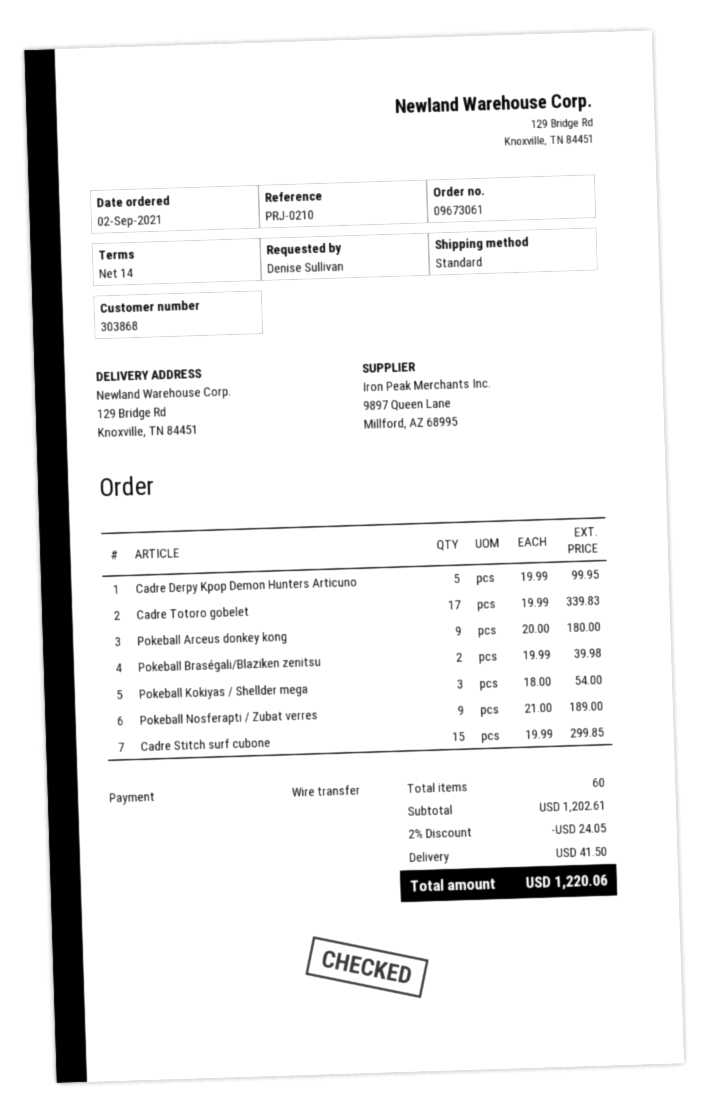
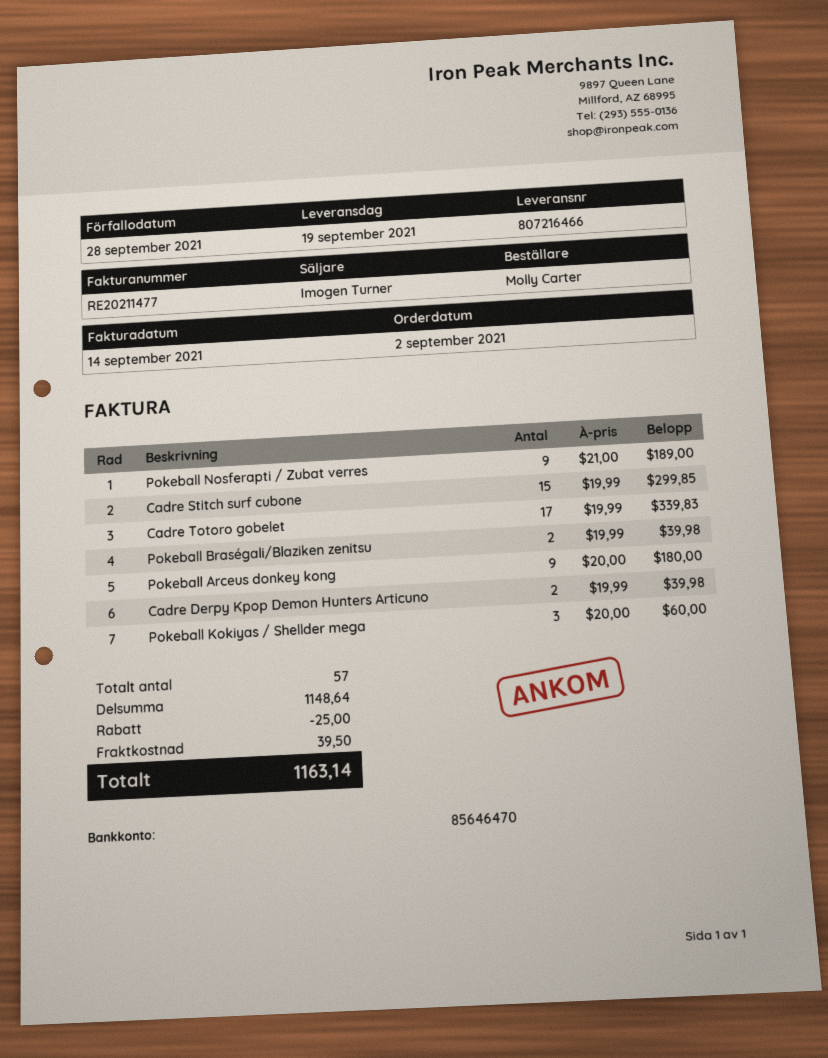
ordered by: Denise Sullivan -> Molly Carter
Cadre Derpy Kpop Demon Hunters Articuno: 5 x 19.99 = 99.95 -> 2 x 19.99 = 39.98
Pokeball Kokiyas / Shellder mega: 3 x 18.00 = 54.00 -> 3 x 20.00 = 60.00
total quantity: 60 -> 57
subtotal: 1202.61 -> 1148.64
discount: 24.05 -> 25.00
shipping: 41.50 -> 39.50
total: 1220.06 -> 1163.14

